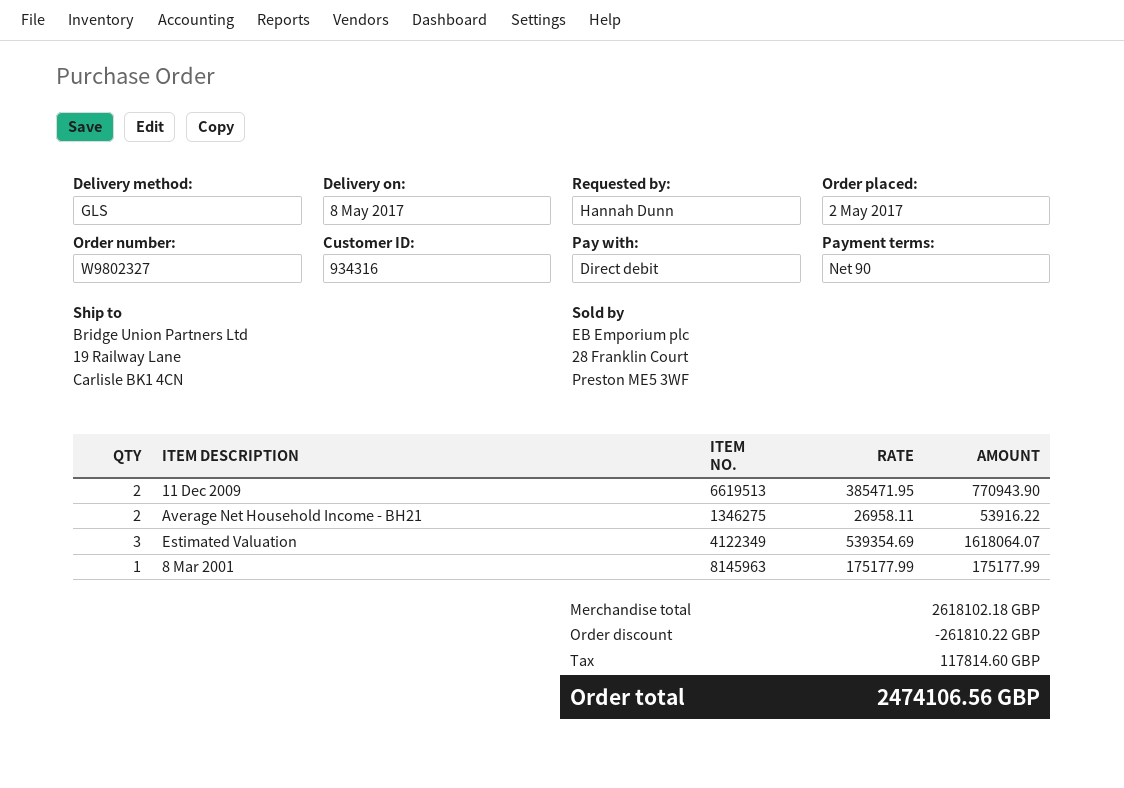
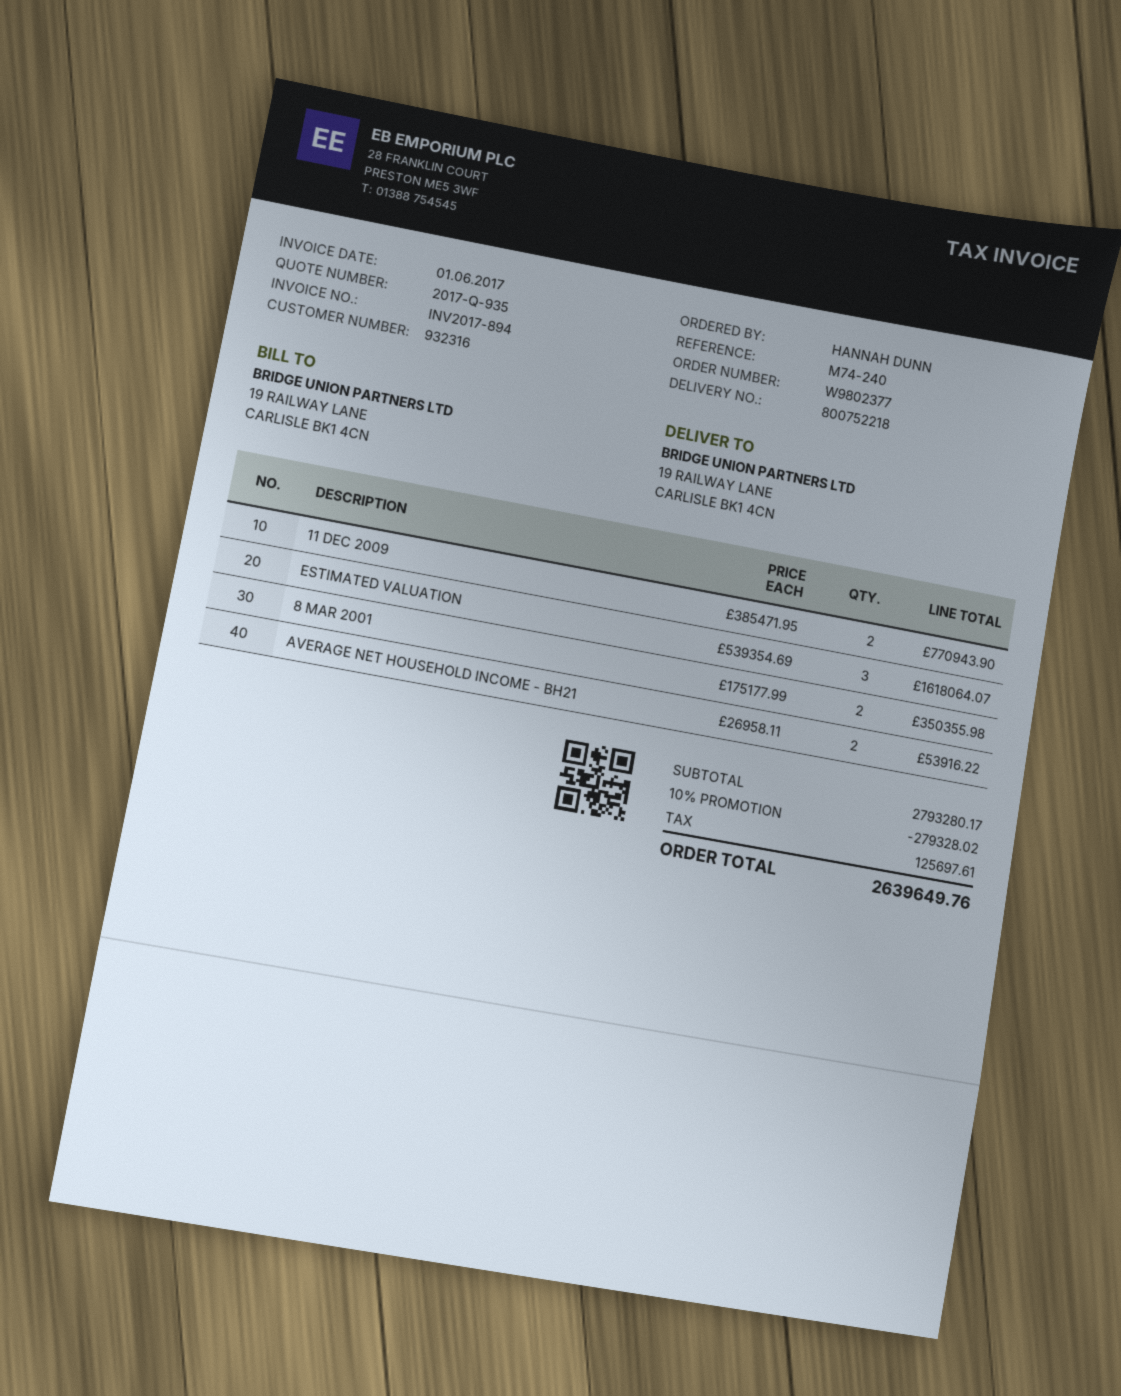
order number: W9802327 -> W9802377
customer number: 934316 -> 932316
8 Mar 2001: 1 x 175177.99 = 175177.99 -> 2 x 175177.99 = 350355.98
subtotal: 2618102.18 -> 2793280.17
discount: 261810.22 -> 279328.02
tax: 117814.60 -> 125697.61
total: 2474106.56 -> 2639649.76

